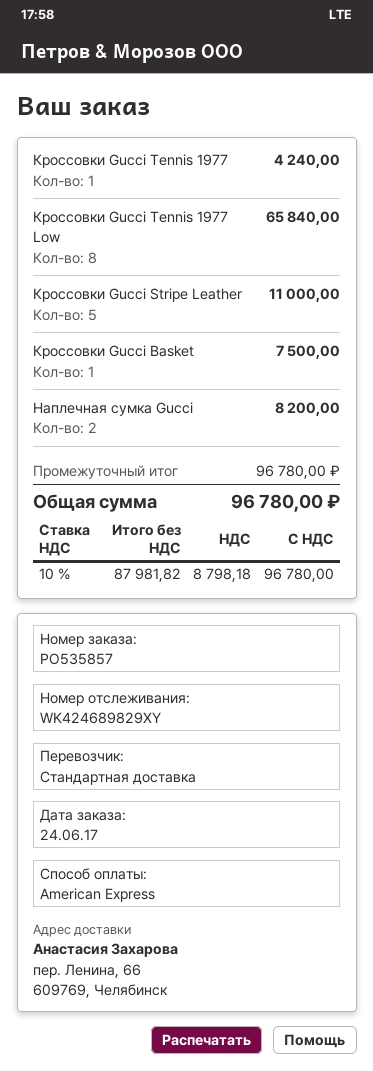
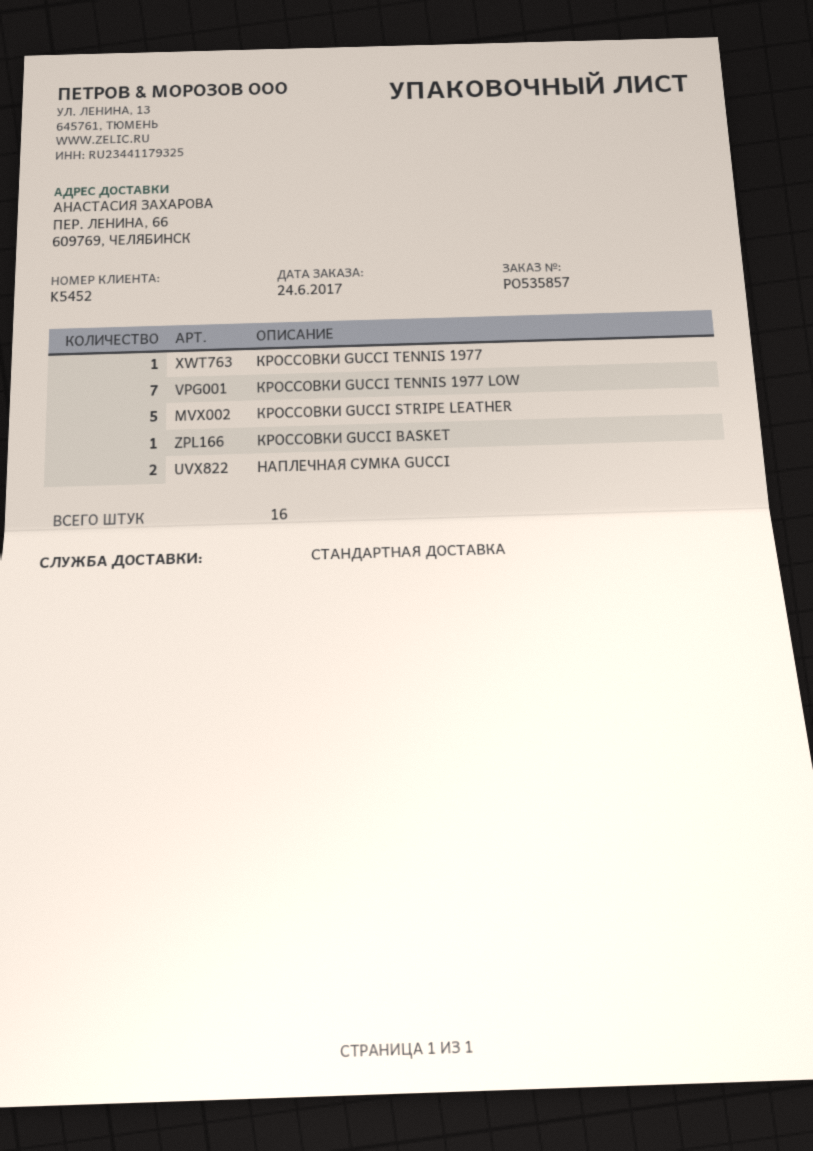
Кроссовки Gucci Tennis 1977 Low: 8 -> 7

